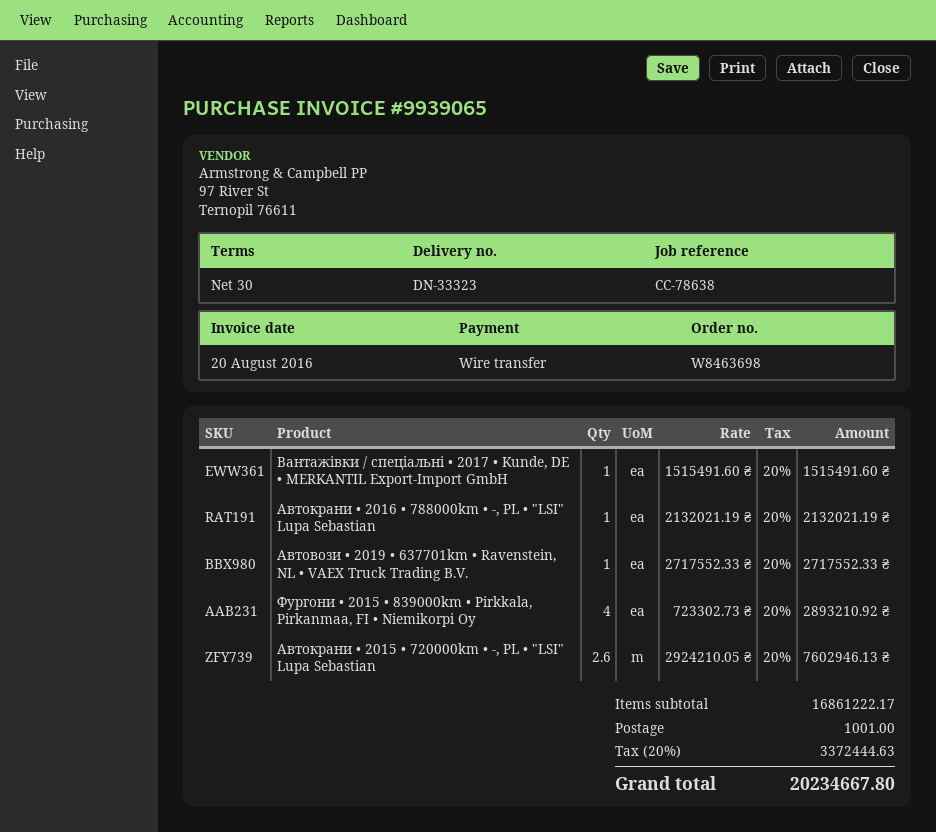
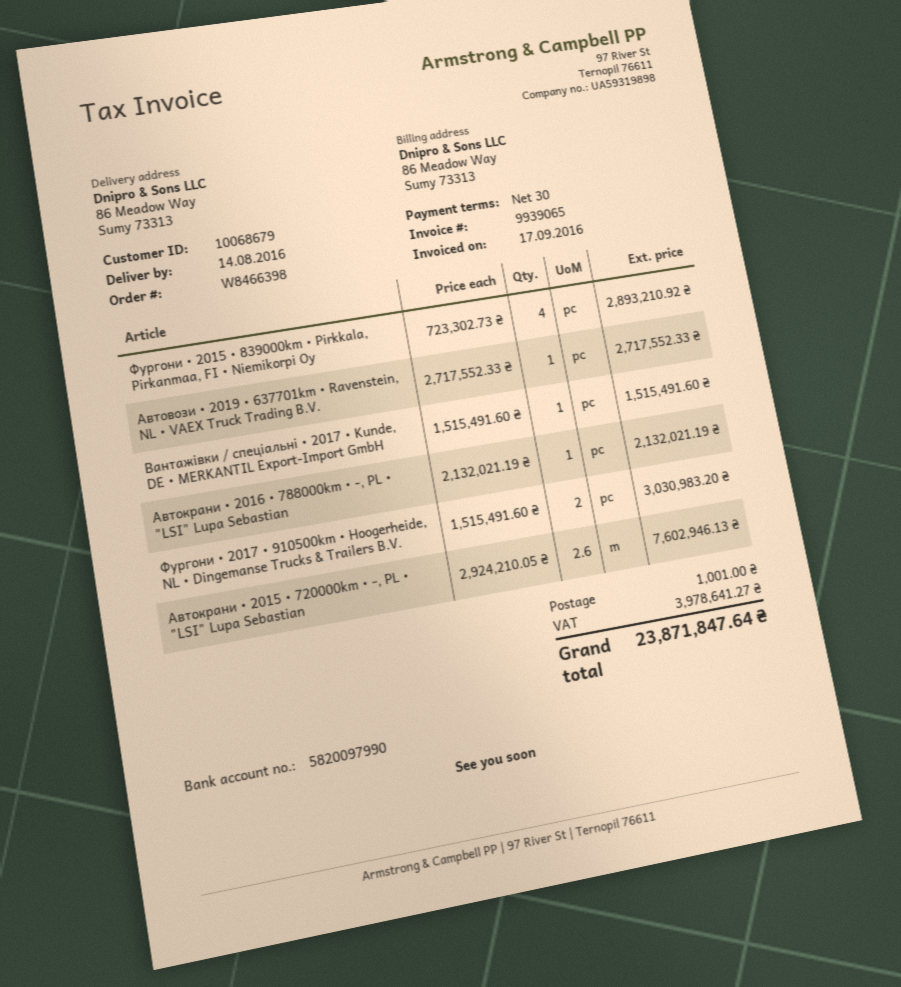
order number: W8463698 -> W8466398
invoice date: 2016-08-20 -> 2016-09-17
Фургони • 2017 • 910500km • Hoogerheide, NL • Dingemanse Trucks & Trailers B.V.: none -> 2 x 1515491.60 = 3030983.20
tax: 3372444.63 -> 3978641.27
total: 20234667.80 -> 23871847.64

